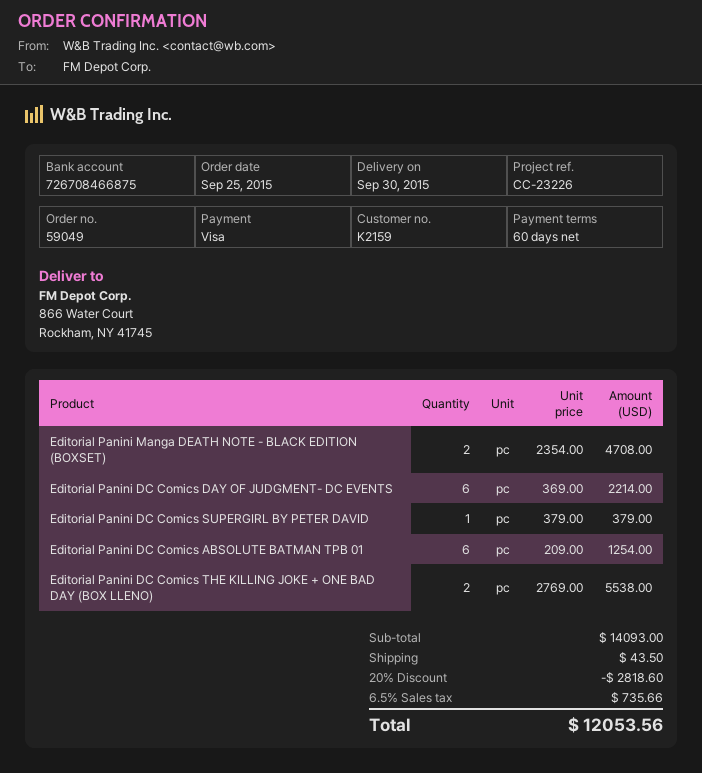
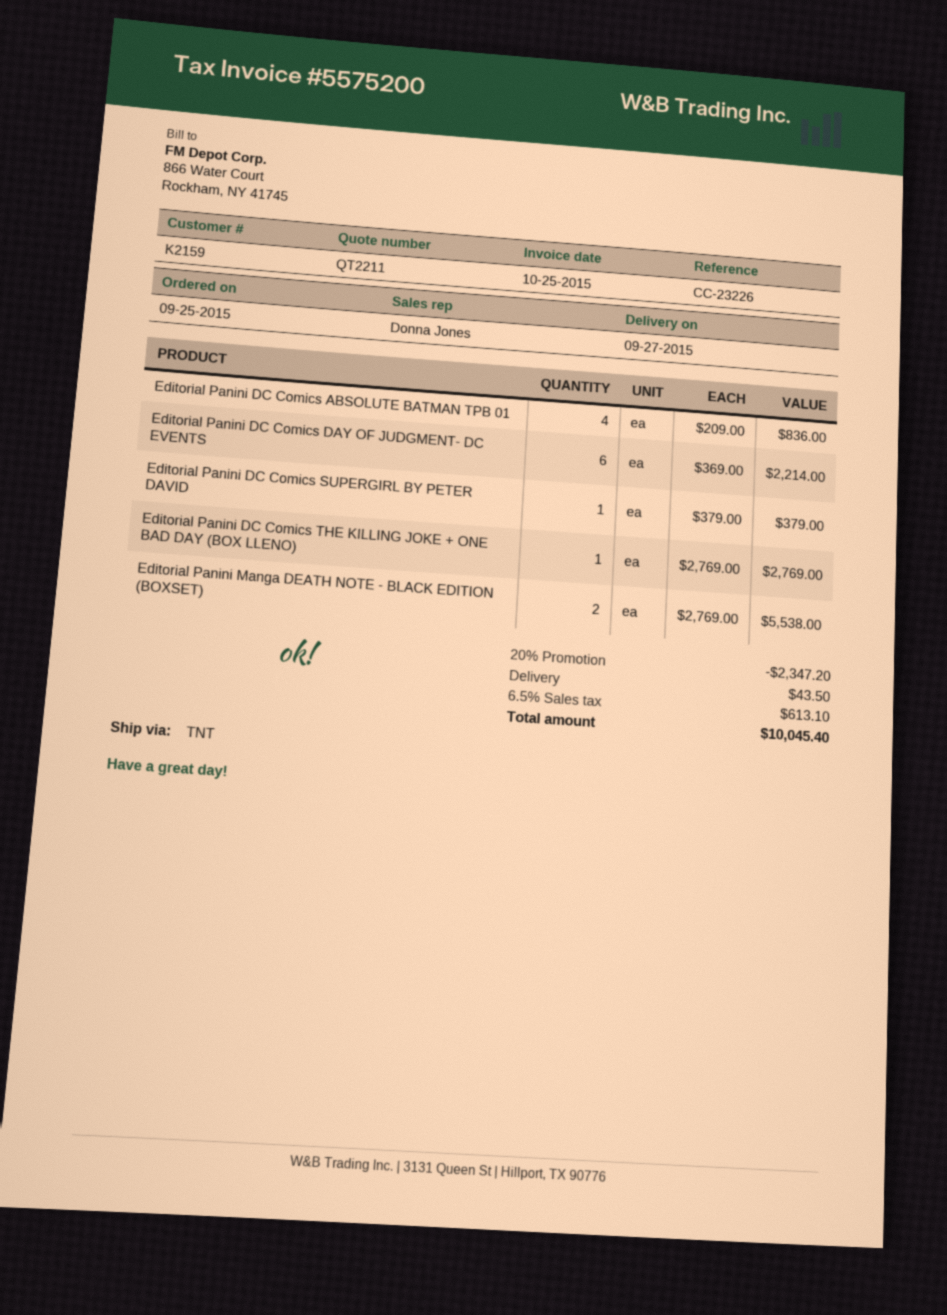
delivery date: 2015-09-30 -> 2015-09-27
Editorial Panini Manga DEATH NOTE - BLACK EDITION (BOXSET): 2 x 2354.00 = 4708.00 -> 2 x 2769.00 = 5538.00
Editorial Panini DC Comics ABSOLUTE BATMAN TPB 01: 6 x 209.00 = 1254.00 -> 4 x 209.00 = 836.00
Editorial Panini DC Comics THE KILLING JOKE + ONE BAD DAY (BOX LLENO): 2 x 2769.00 = 5538.00 -> 1 x 2769.00 = 2769.00
discount: 20% = 2818.60 -> 20% = 2347.20
tax: 6.5% = 735.66 -> 6.5% = 613.10
total: 12053.56 -> 10045.40

